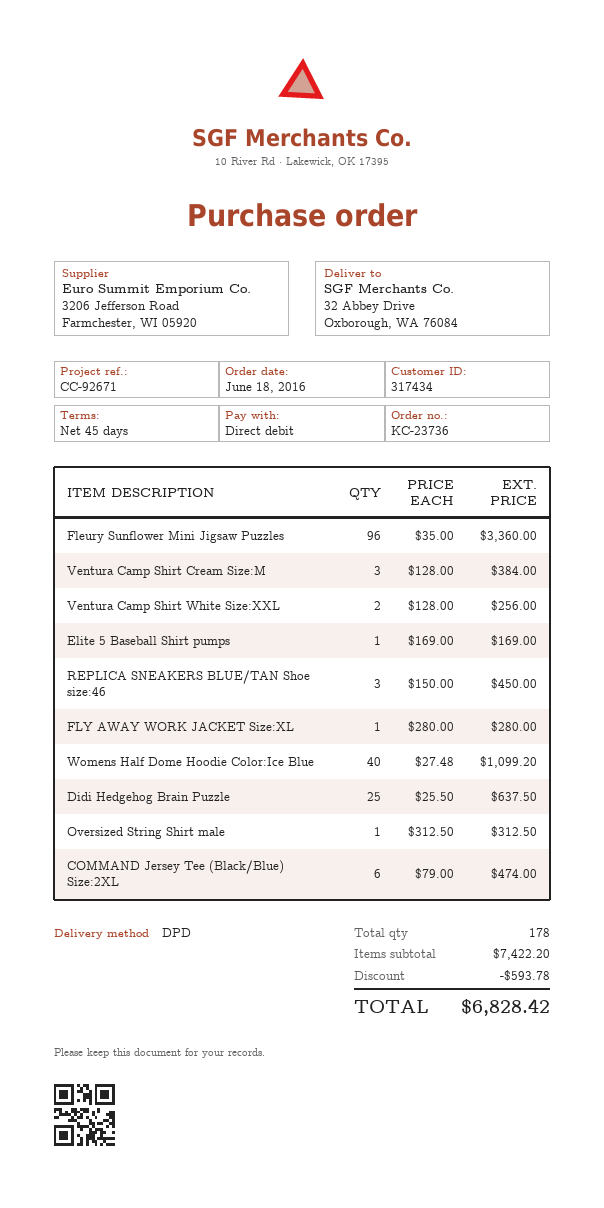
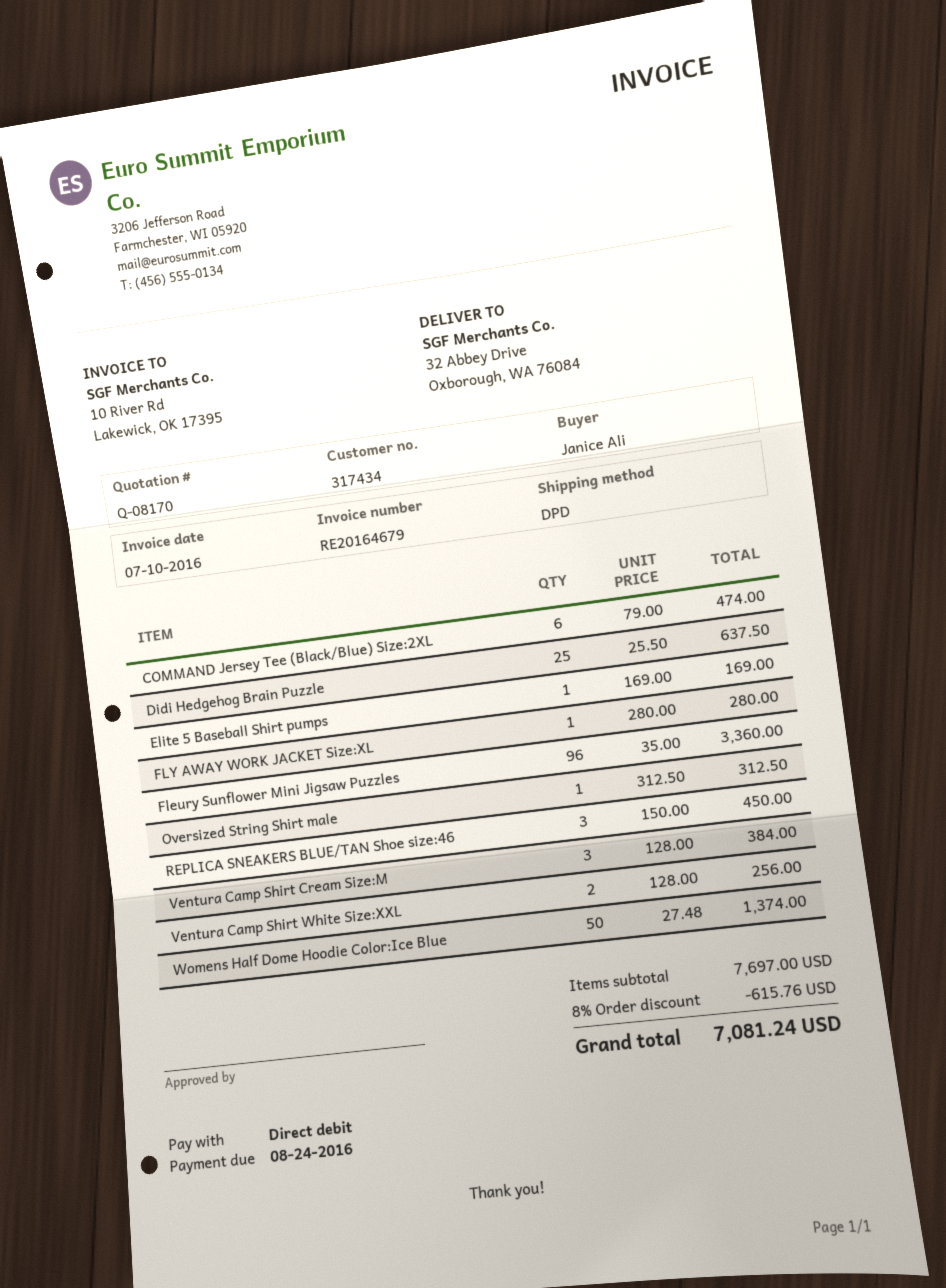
Womens Half Dome Hoodie Color:Ice Blue: 40 x 27.48 = 1099.20 -> 50 x 27.48 = 1374.00
subtotal: 7422.20 -> 7697.00
discount: 593.78 -> 615.76
total: 6828.42 -> 7081.24

